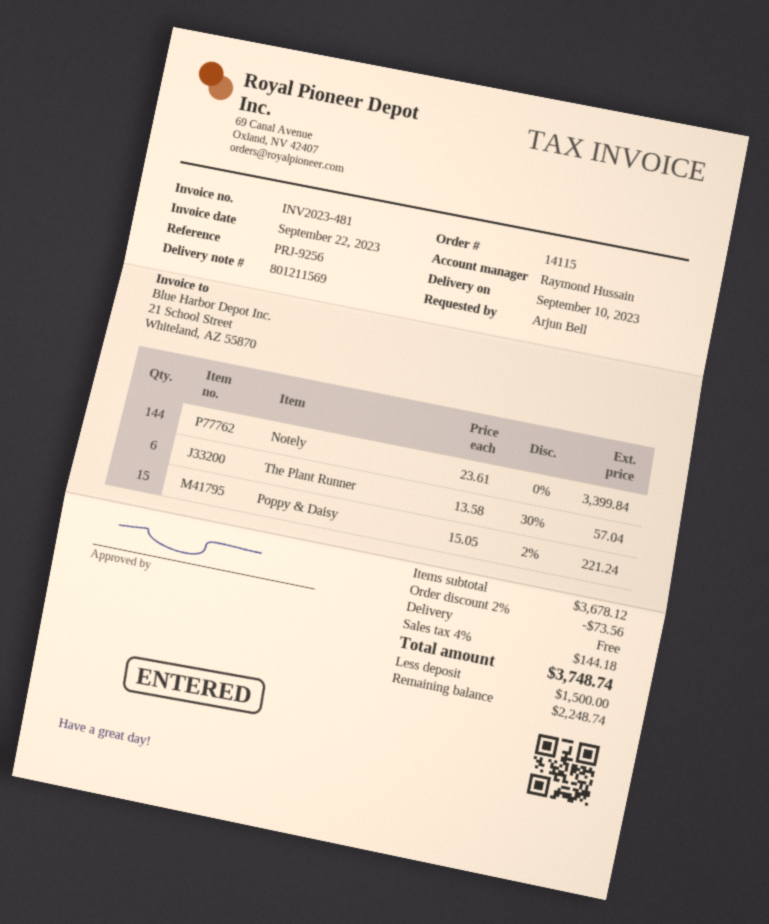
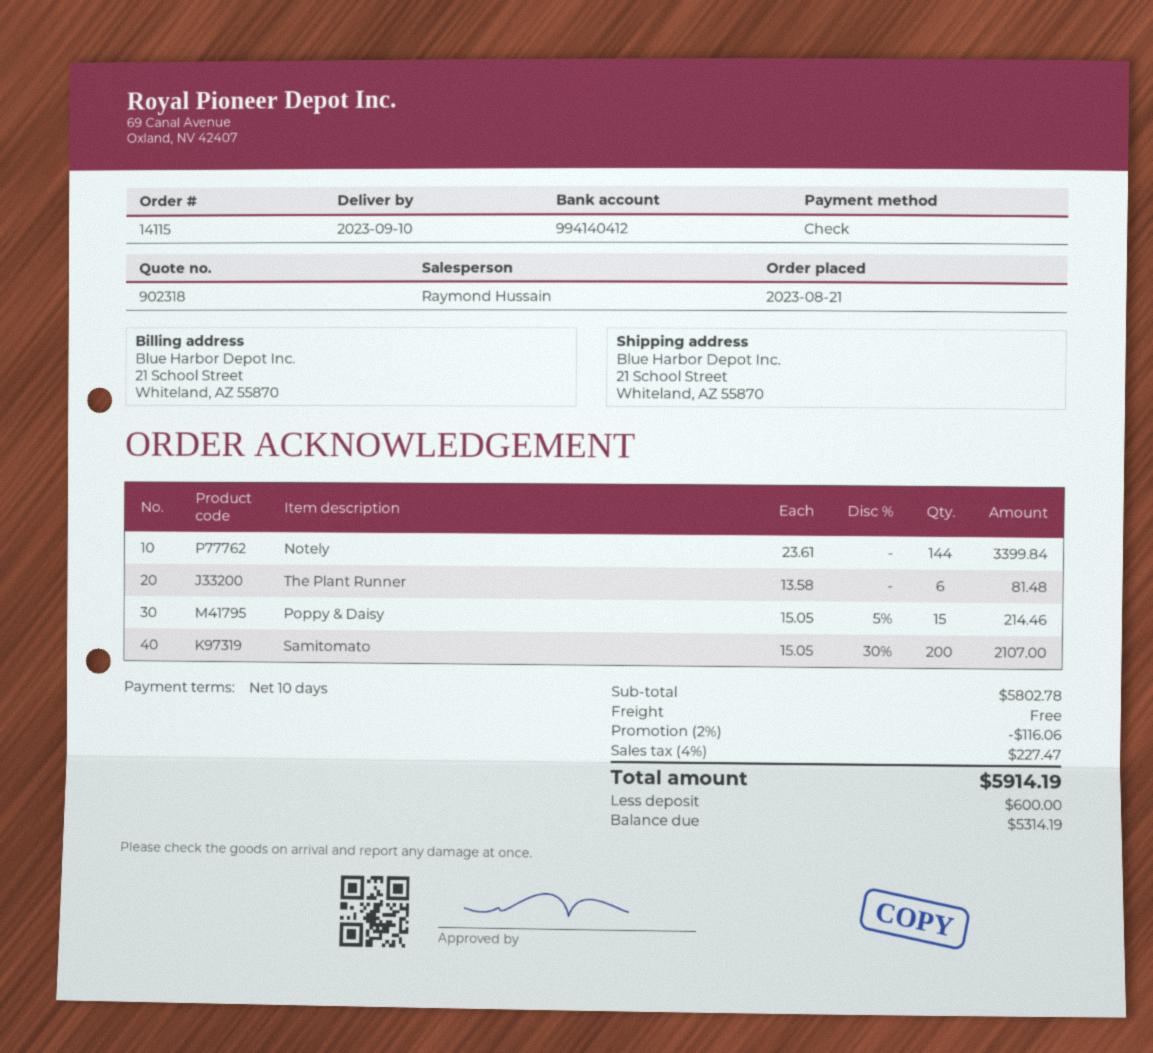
The Plant Runner: 6 x 13.58 - 30% = 57.04 -> 6 x 13.58 = 81.48
Poppy & Daisy: 15 x 15.05 - 2% = 221.24 -> 15 x 15.05 - 5% = 214.46
Samitomato: none -> 200 x 15.05 - 30% = 2107.00
subtotal: 3678.12 -> 5802.78
discount: 2% = 73.56 -> 2% = 116.06
tax: 4% = 144.18 -> 4% = 227.47
total: 3748.74 -> 5914.19
deposit: 1500.00 -> 600.00
balance: 2248.74 -> 5314.19

